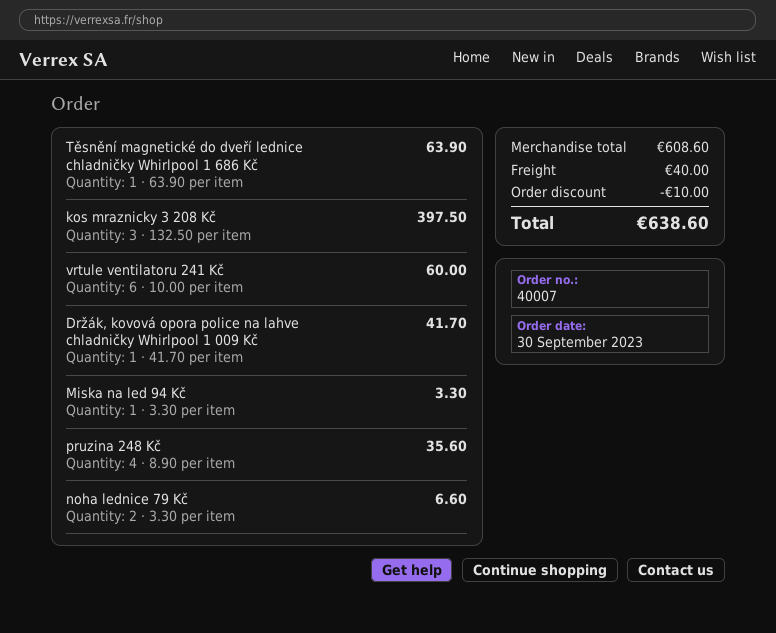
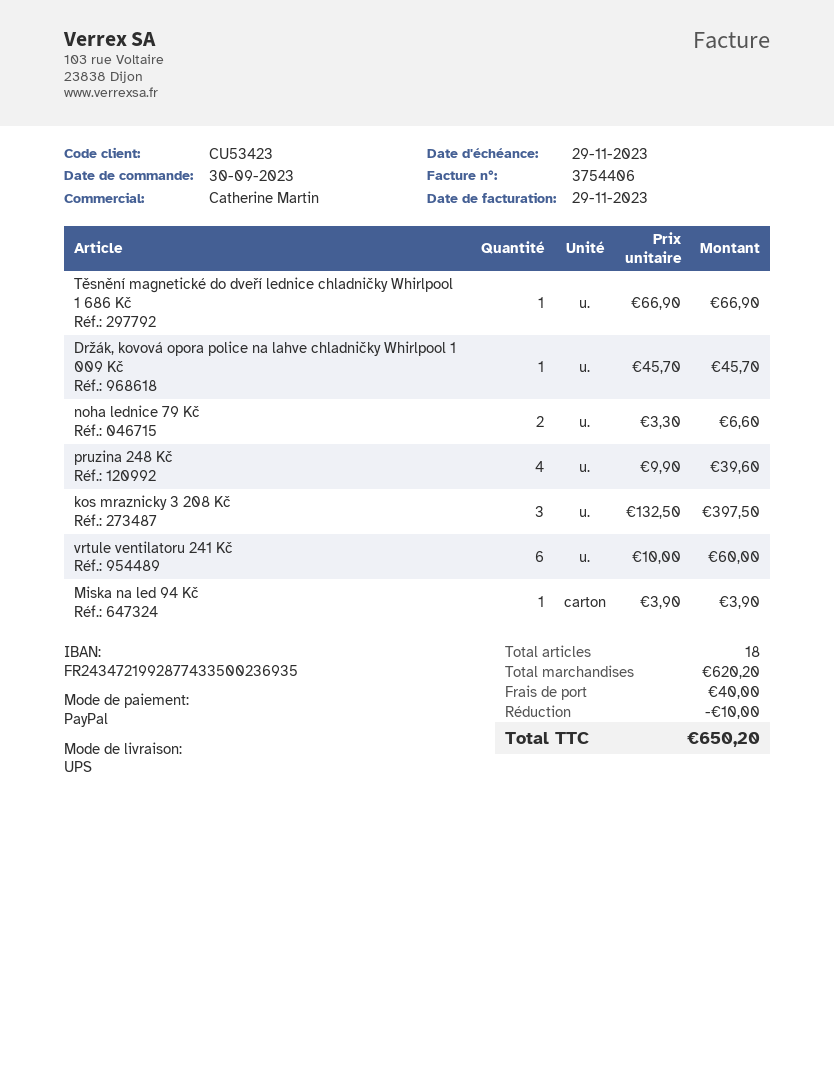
Těsnění magnetické do dveří lednice chladničky Whirlpool 1 686 Kč: 1 x 63.90 = 63.90 -> 1 x 66.90 = 66.90
Držák, kovová opora police na lahve chladničky Whirlpool 1 009 Kč: 1 x 41.70 = 41.70 -> 1 x 45.70 = 45.70
Miska na led 94 Kč: 1 x 3.30 = 3.30 -> 1 x 3.90 = 3.90
pruzina 248 Kč: 4 x 8.90 = 35.60 -> 4 x 9.90 = 39.60
subtotal: 608.60 -> 620.20
total: 638.60 -> 650.20

